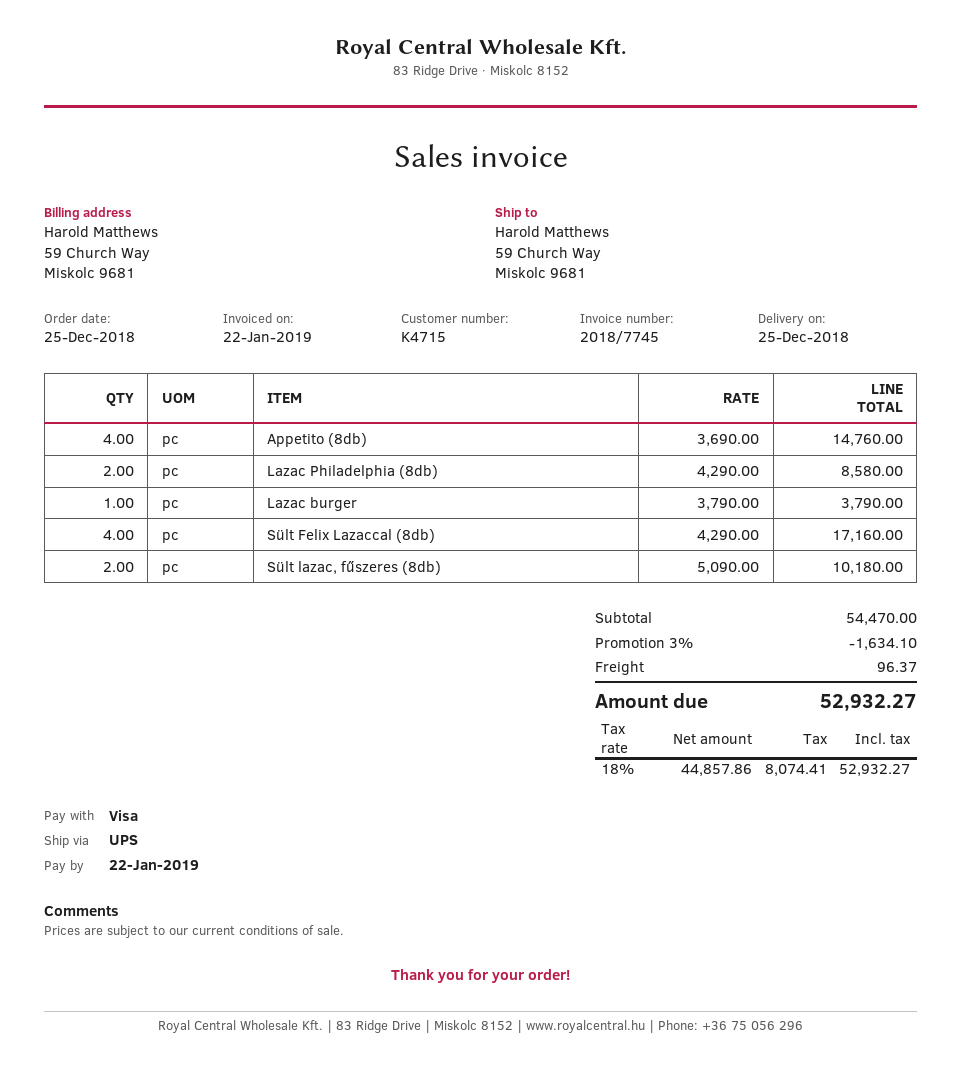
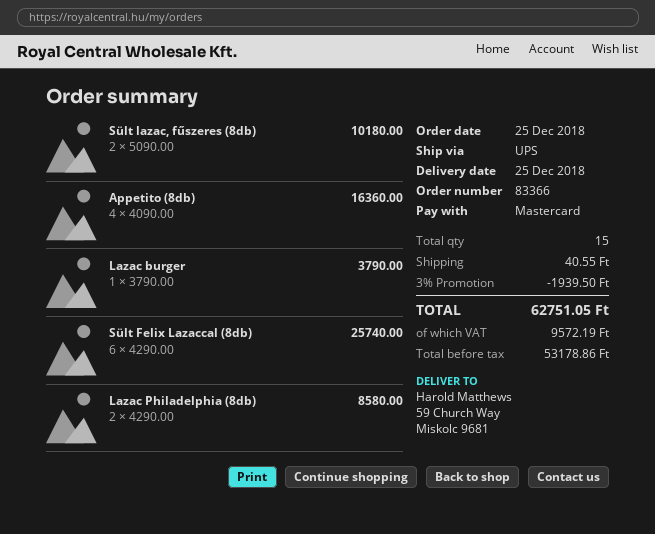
payment method: Visa -> Mastercard
Appetito (8db): 4 x 3690.00 = 14760.00 -> 4 x 4090.00 = 16360.00
Sült Felix Lazaccal (8db): 4 x 4290.00 = 17160.00 -> 6 x 4290.00 = 25740.00
discount: 3% = 1634.10 -> 3% = 1939.50
shipping: 96.37 -> 40.55
net: 44857.86 -> 53178.86
tax: 8074.41 -> 9572.19
total: 52932.27 -> 62751.05

